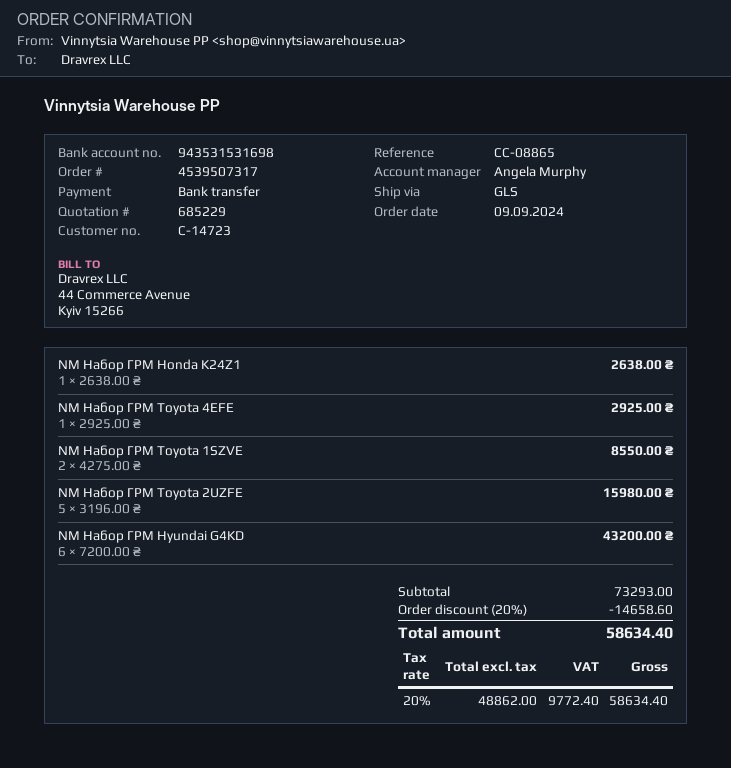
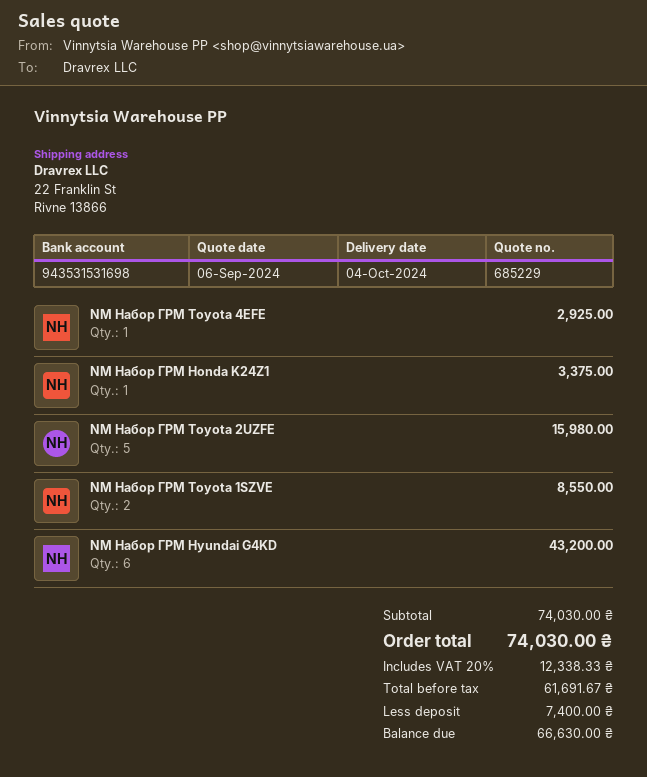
NM Набор ГРМ Honda K24Z1: 1 for 2638.00 -> 1 for 3375.00
subtotal: 73293.00 -> 74030.00
discount: 20% = 14658.60 -> none
net: 48862.00 -> 61691.67
tax: 20% = 9772.40 -> 20% = 12338.33
total: 58634.40 -> 74030.00

